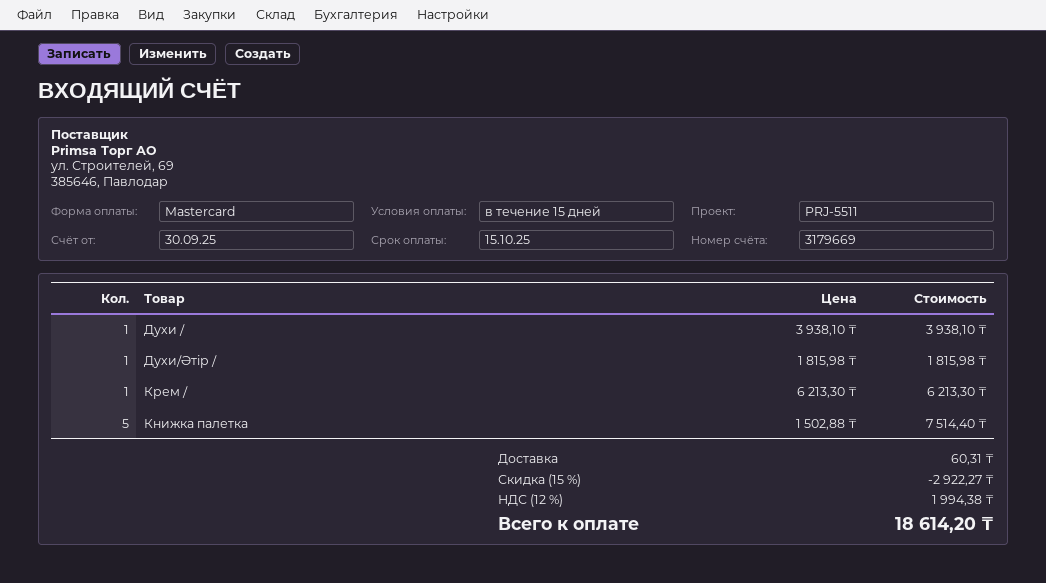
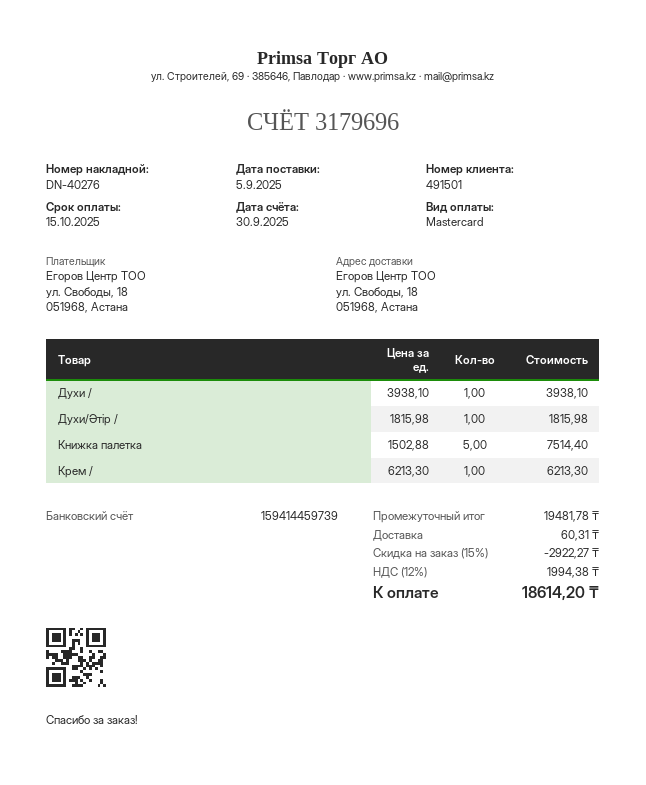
invoice number: 3179669 -> 3179696

